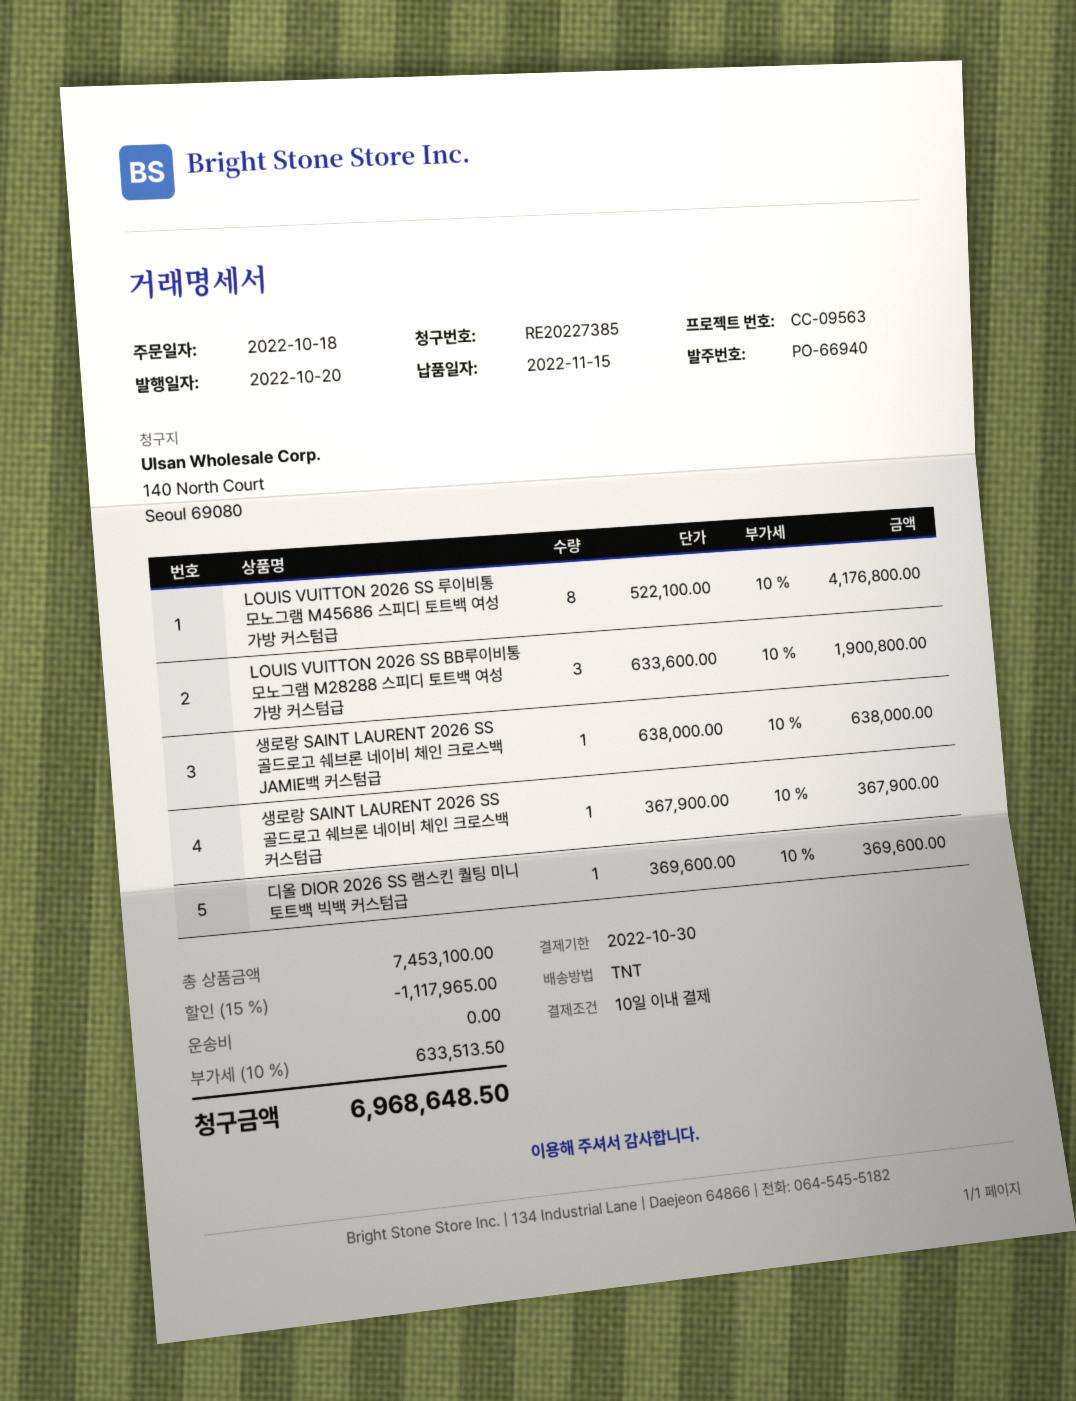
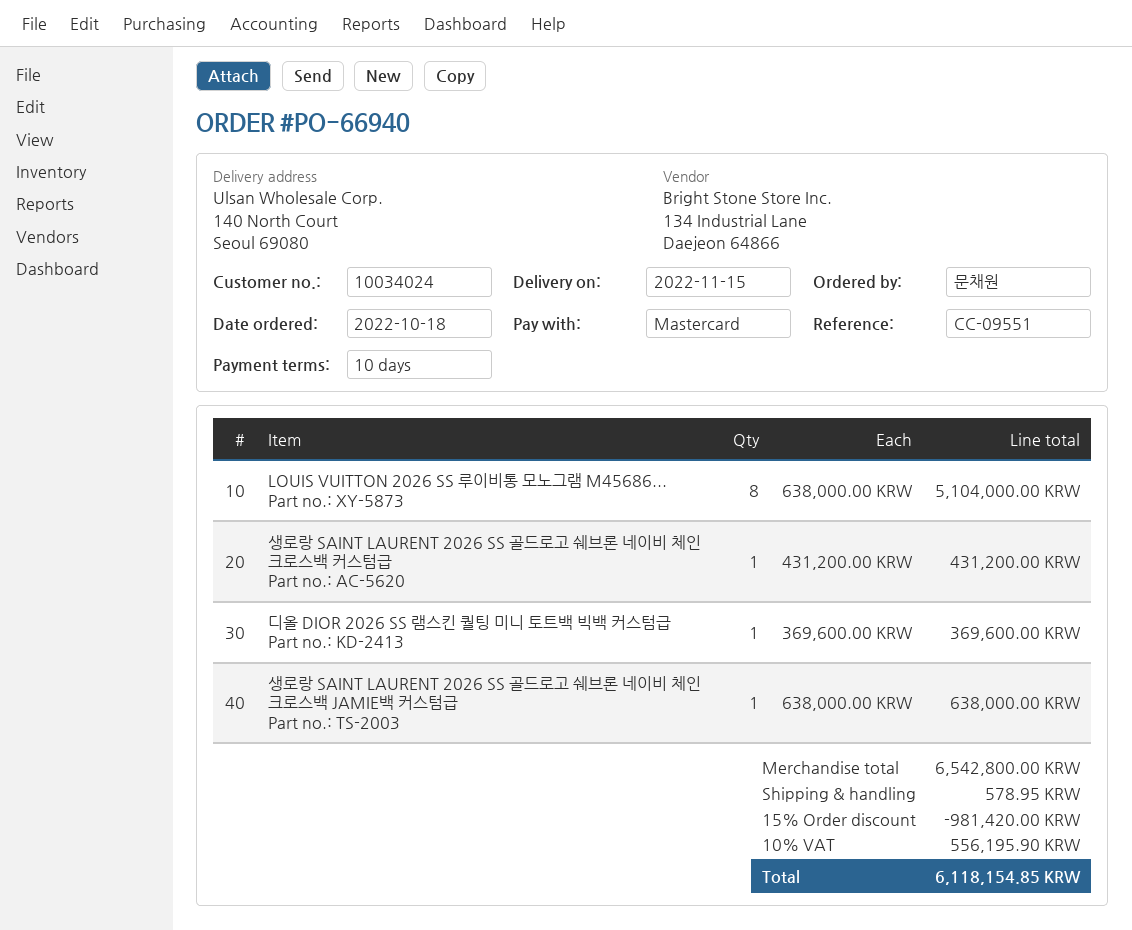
reference: CC-09563 -> CC-09551
LOUIS VUITTON 2026 SS 루이비통 모노그램 M45686 스피디 토트백 여성 가방 커스텀급: 8 x 522100.00 = 4176800.00 -> 8 x 638000.00 = 5104000.00
LOUIS VUITTON 2026 SS BB루이비통 모노그램 M28288 스피디 토트백 여성 가방 커스텀급: 3 x 633600.00 = 1900800.00 -> none
생로랑 SAINT LAURENT 2026 SS 골드로고 쉐브론 네이비 체인 크로스백 커스텀급: 1 x 367900.00 = 367900.00 -> 1 x 431200.00 = 431200.00
subtotal: 7453100.00 -> 6542800.00
discount: 15% = 1117965.00 -> 15% = 981420.00
shipping: 0.00 -> 578.95
tax: 10% = 633513.50 -> 10% = 556195.90
total: 6968648.50 -> 6118154.85

